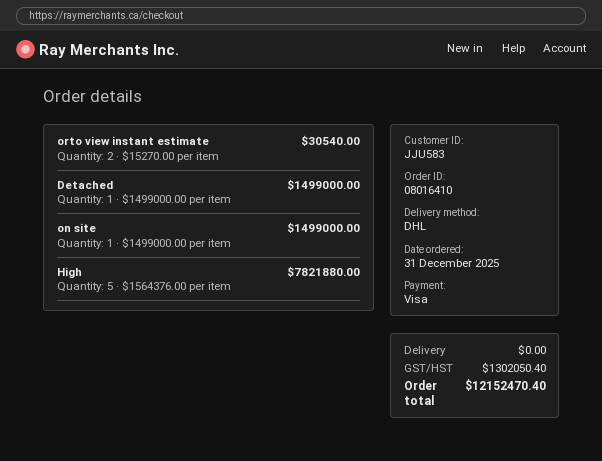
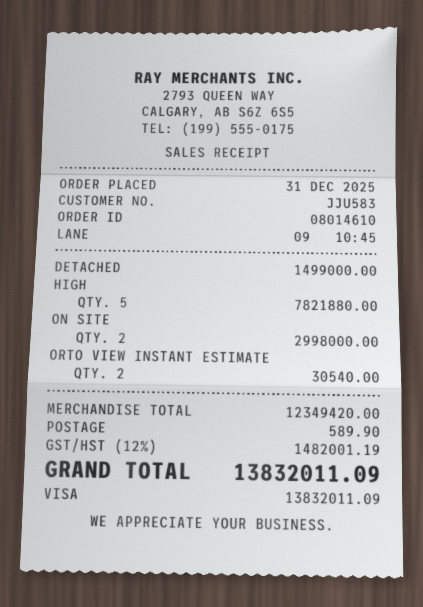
order number: 08016410 -> 08014610
on site: 1 for 1499000.00 -> 2 for 2998000.00
shipping: 0.00 -> 589.90
tax: 1302050.40 -> 1482001.19
total: 12152470.40 -> 13832011.09

